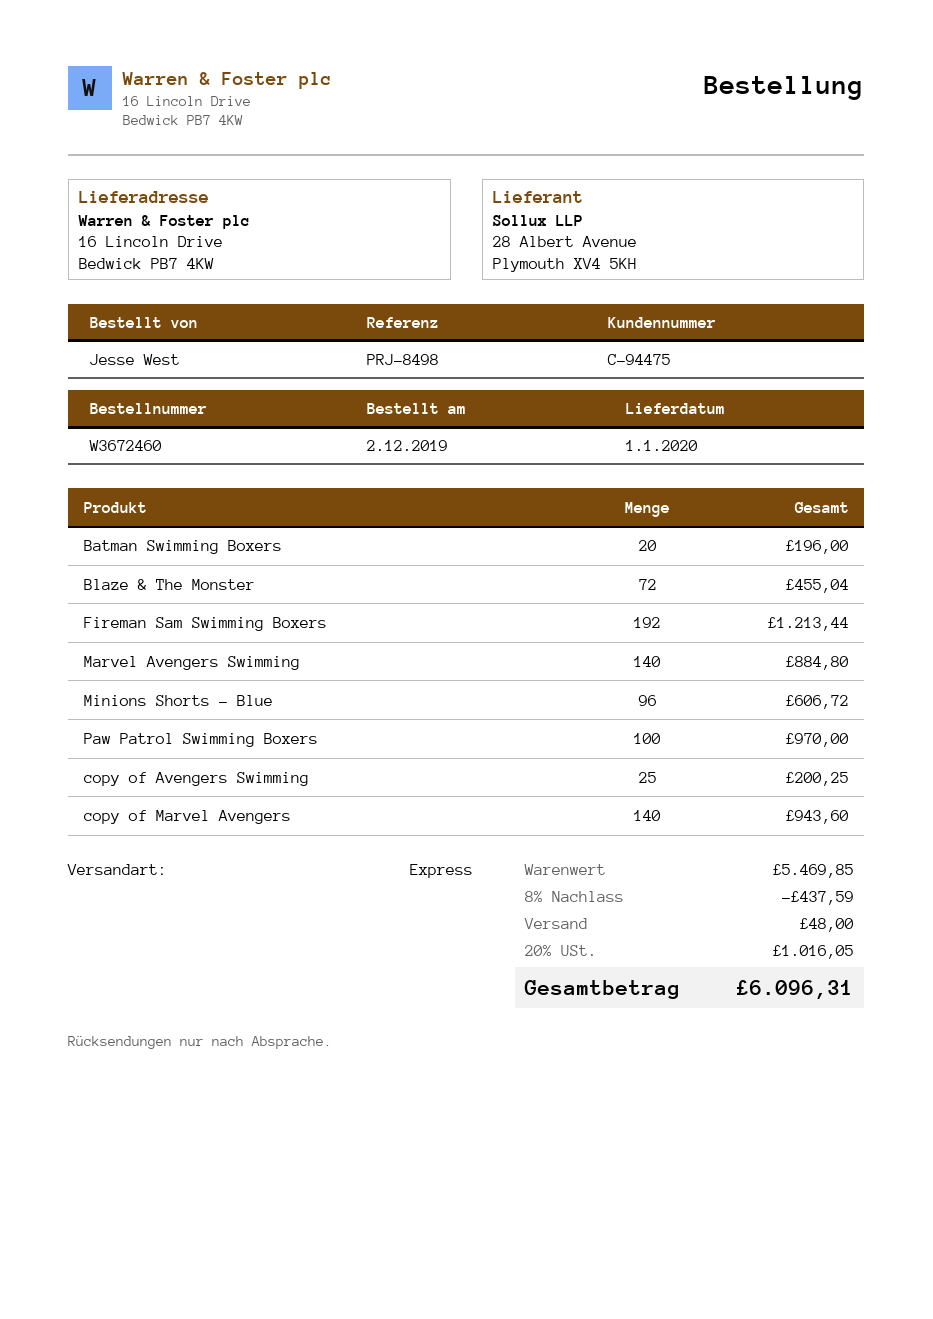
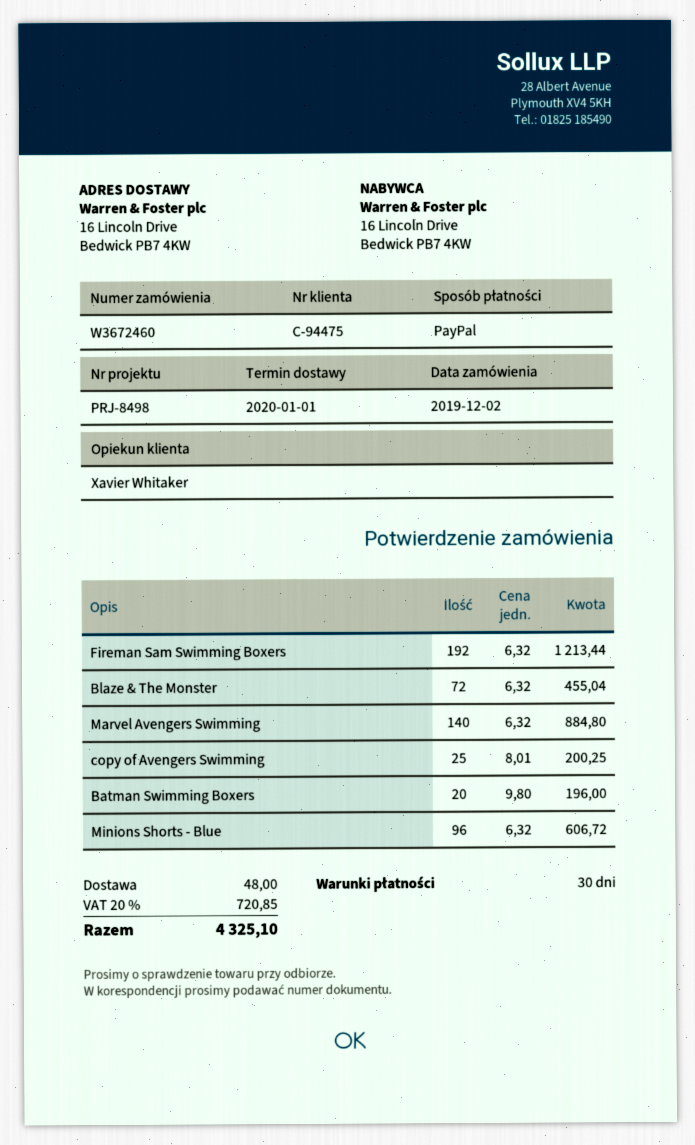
Paw Patrol Swimming Boxers: 100 for 970.00 -> none
copy of Marvel Avengers: 140 for 943.60 -> none
discount: 8% = 437.59 -> none
tax: 20% = 1016.05 -> 20% = 720.85
total: 6096.31 -> 4325.10

